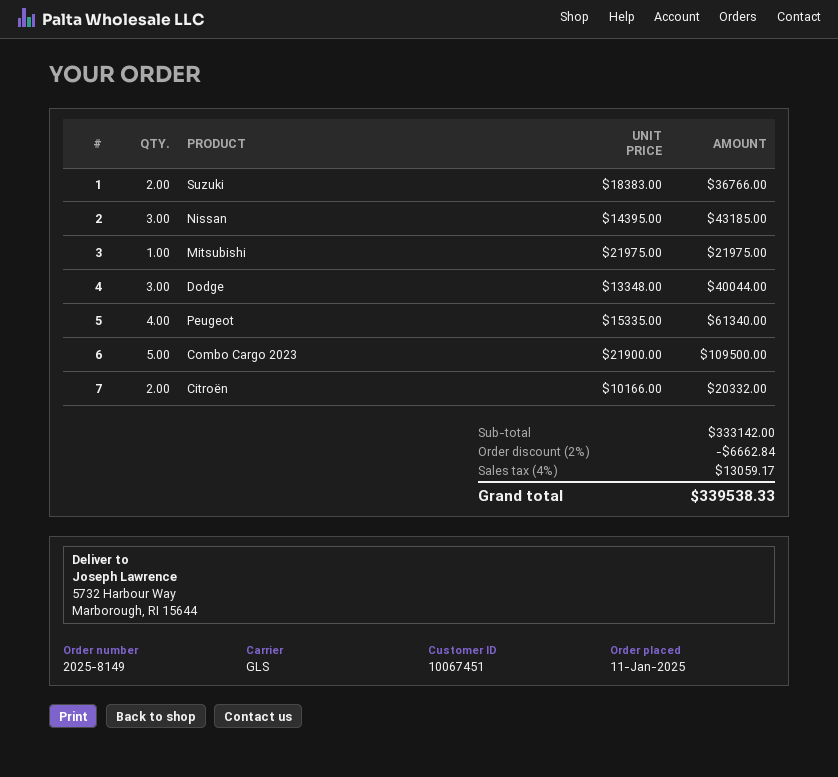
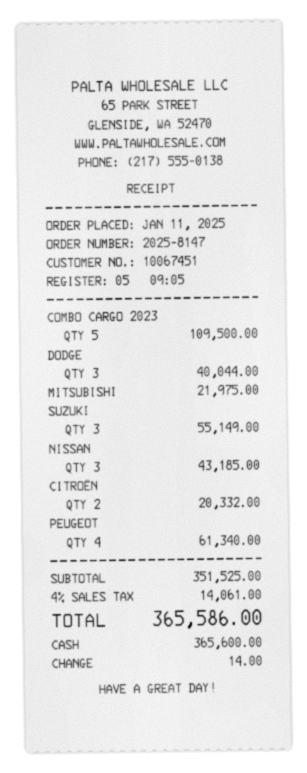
order number: 2025-8149 -> 2025-8147
Suzuki: 2 for 36766.00 -> 3 for 55149.00
subtotal: 333142.00 -> 351525.00
discount: 2% = 6662.84 -> none
tax: 4% = 13059.17 -> 4% = 14061.00
total: 339538.33 -> 365586.00

